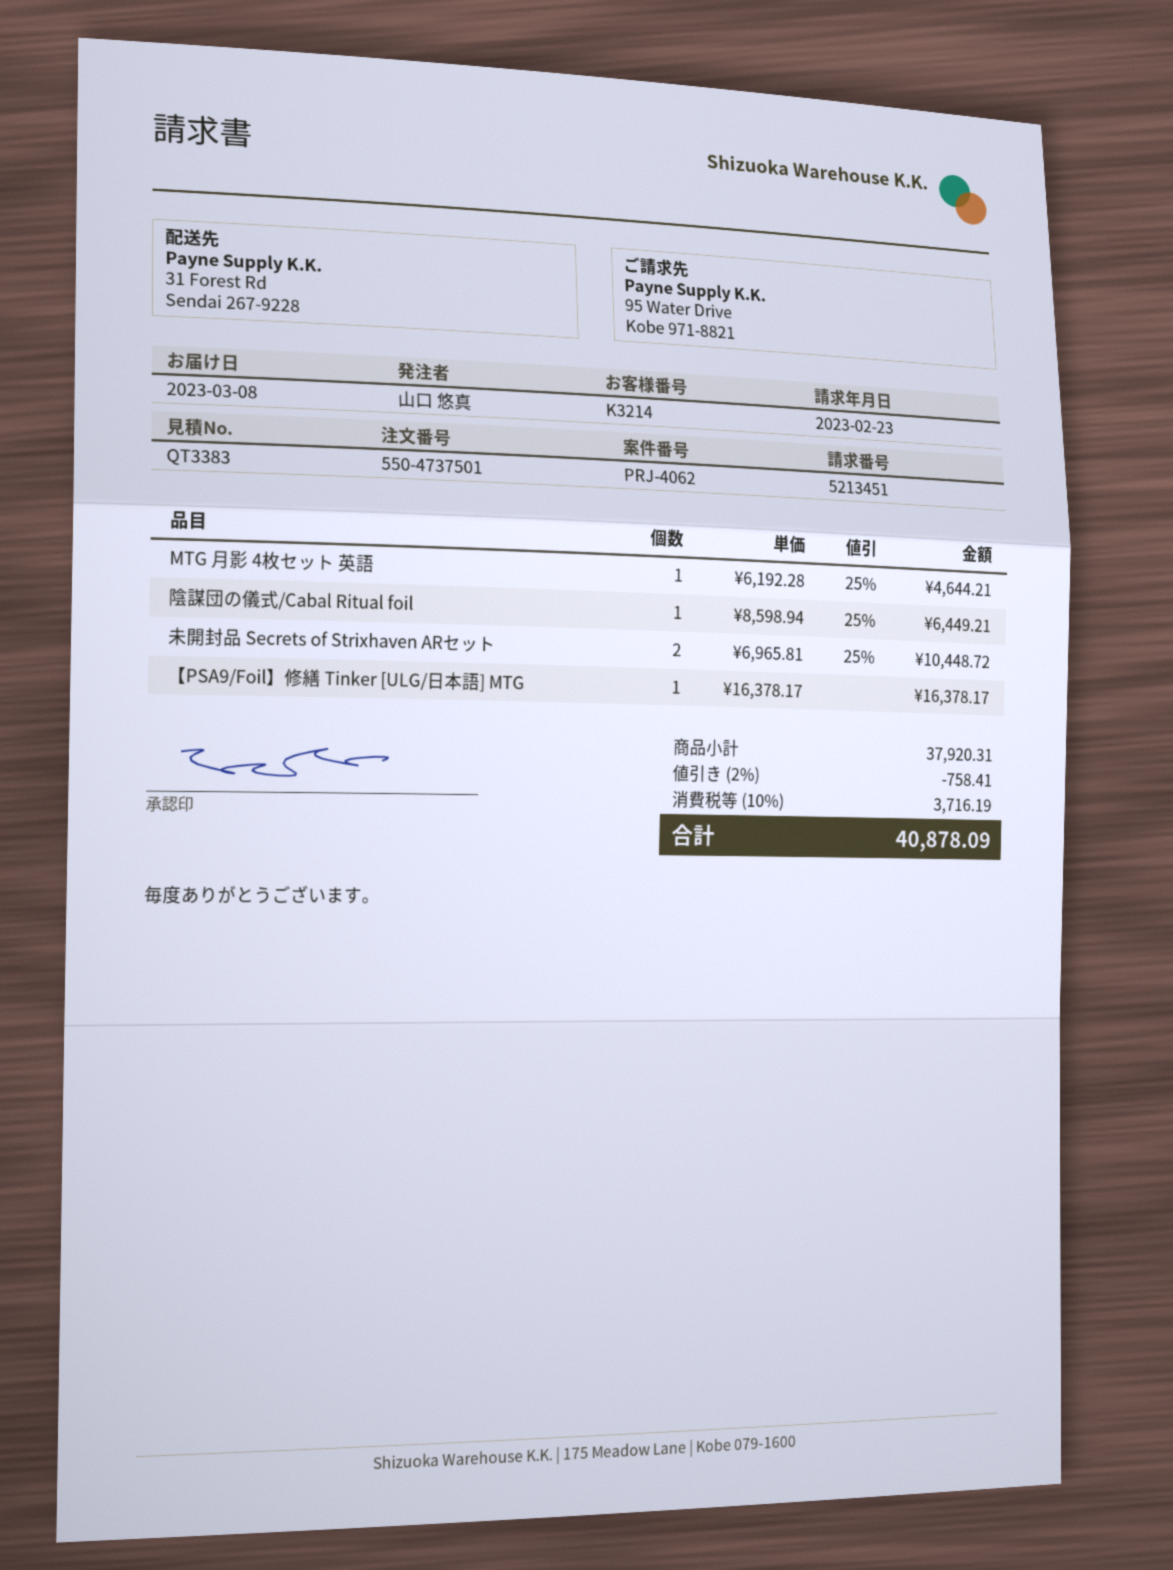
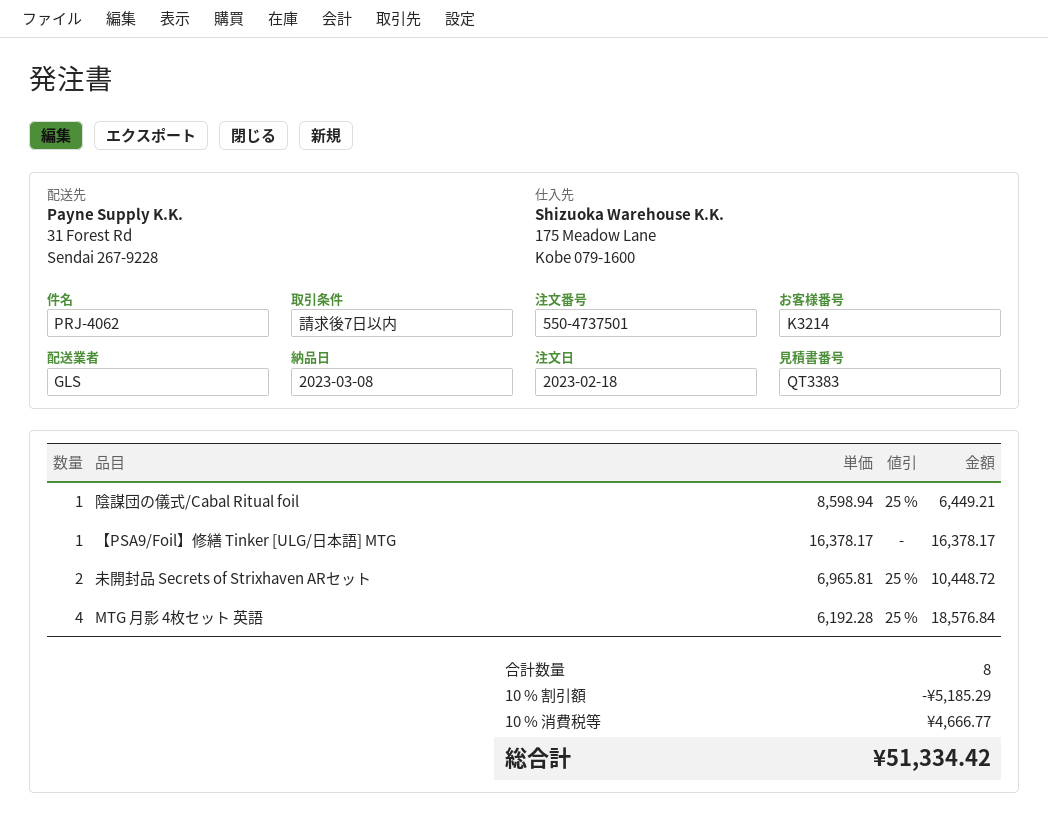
MTG 月影 4枚セット 英語: 1 x 6192.28 - 25% = 4644.21 -> 4 x 6192.28 - 25% = 18576.84
discount: 2% = 758.41 -> 10% = 5185.29
tax: 10% = 3716.19 -> 10% = 4666.77
total: 40878.09 -> 51334.42

